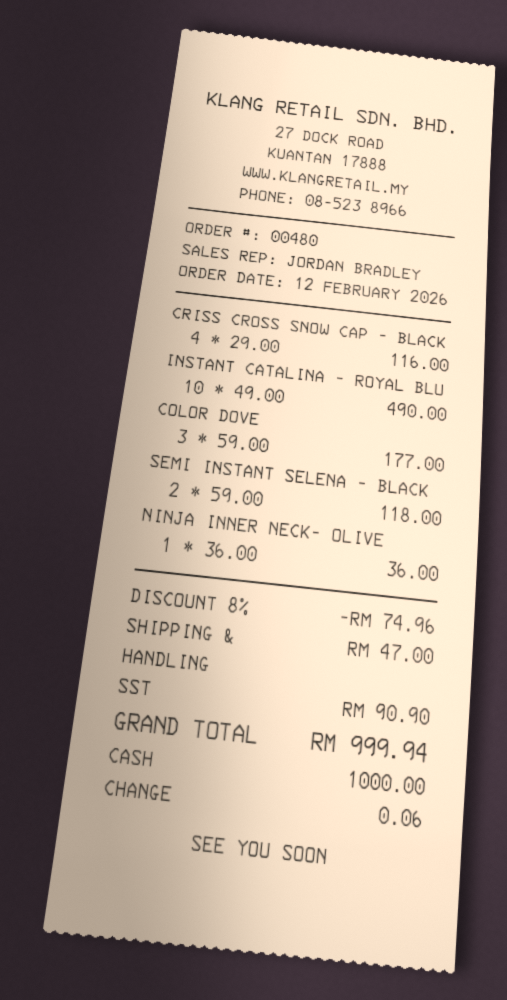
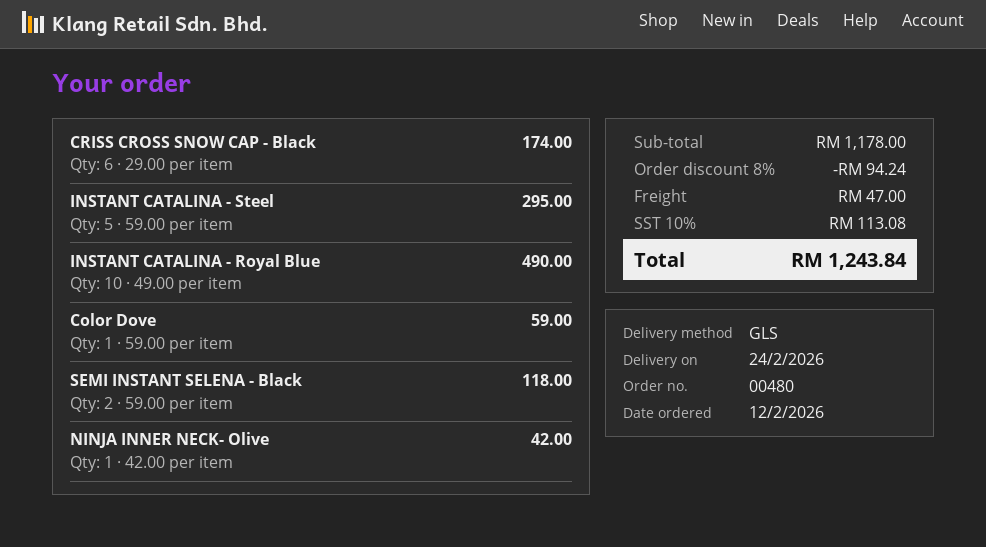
CRISS CROSS SNOW CAP - BLACK: 4 x 29.00 = 116.00 -> 6 x 29.00 = 174.00
COLOR DOVE: 3 x 59.00 = 177.00 -> 1 x 59.00 = 59.00
NINJA INNER NECK- OLIVE: 1 x 36.00 = 36.00 -> 1 x 42.00 = 42.00
INSTANT CATALINA - Steel: none -> 5 x 59.00 = 295.00
discount: 8% = 74.96 -> 8% = 94.24
tax: 90.90 -> 113.08
total: 999.94 -> 1243.84

